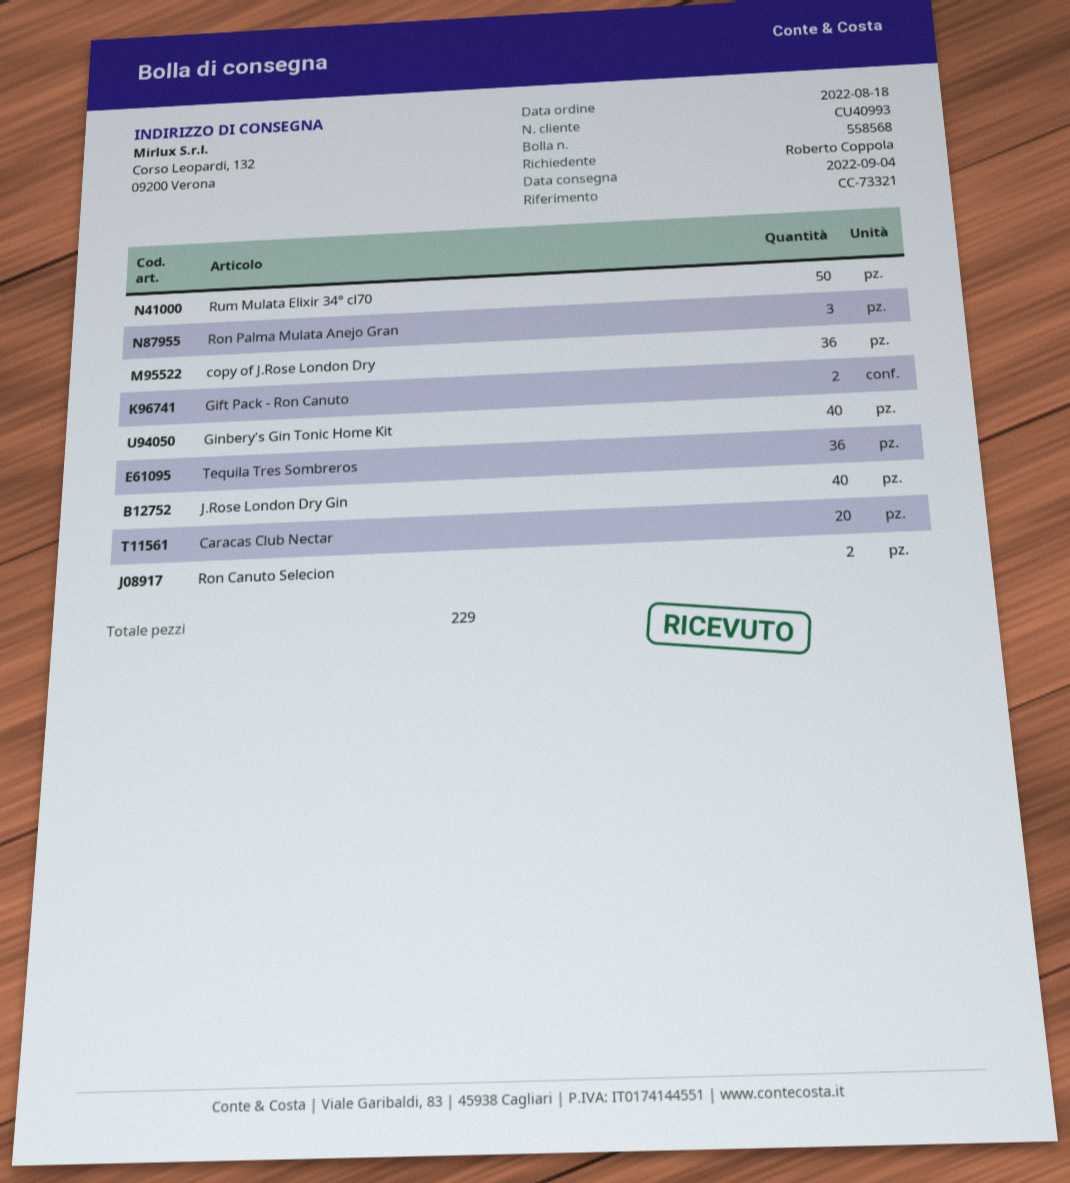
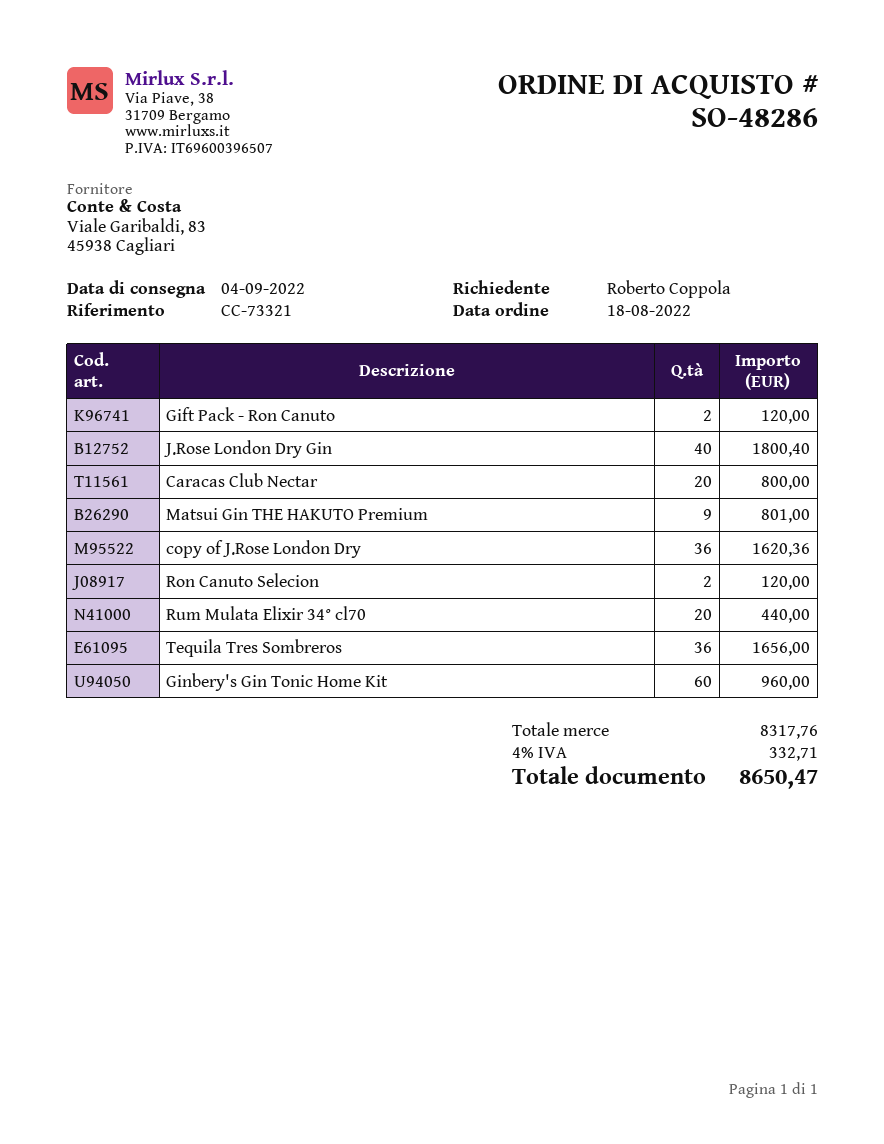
Rum Mulata Elixir 34° cl70: 50 -> 20
Ron Palma Mulata Anejo Gran: 3 -> none
Ginbery's Gin Tonic Home Kit: 40 -> 60
Matsui Gin THE HAKUTO Premium: none -> 9

